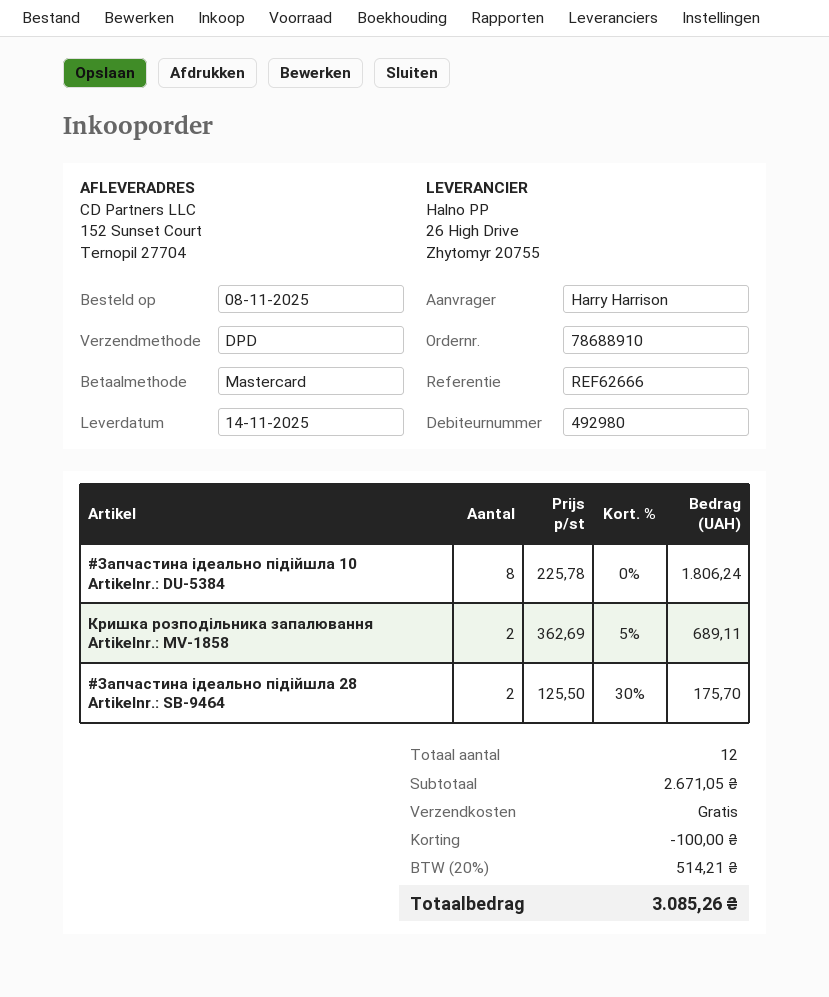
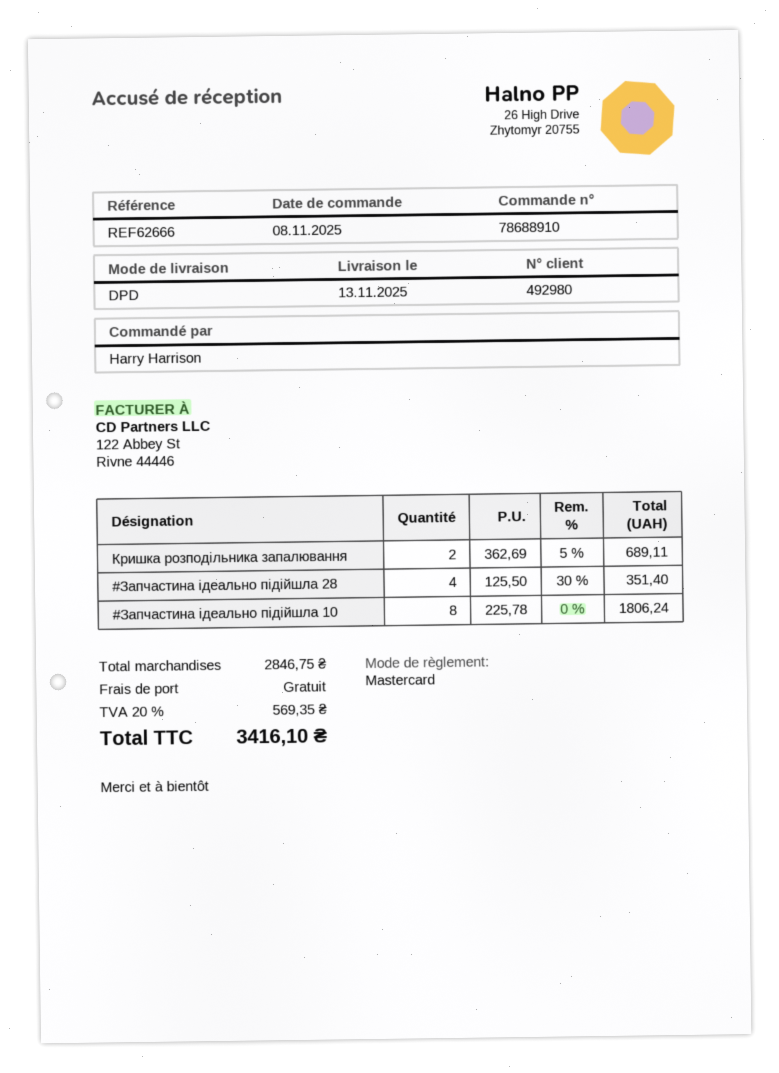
delivery date: 2025-11-14 -> 2025-11-13
#Запчастина ідеально підійшла 28: 2 x 125.50 - 30% = 175.70 -> 4 x 125.50 - 30% = 351.40
subtotal: 2671.05 -> 2846.75
discount: 100.00 -> none
tax: 20% = 514.21 -> 20% = 569.35
total: 3085.26 -> 3416.10

